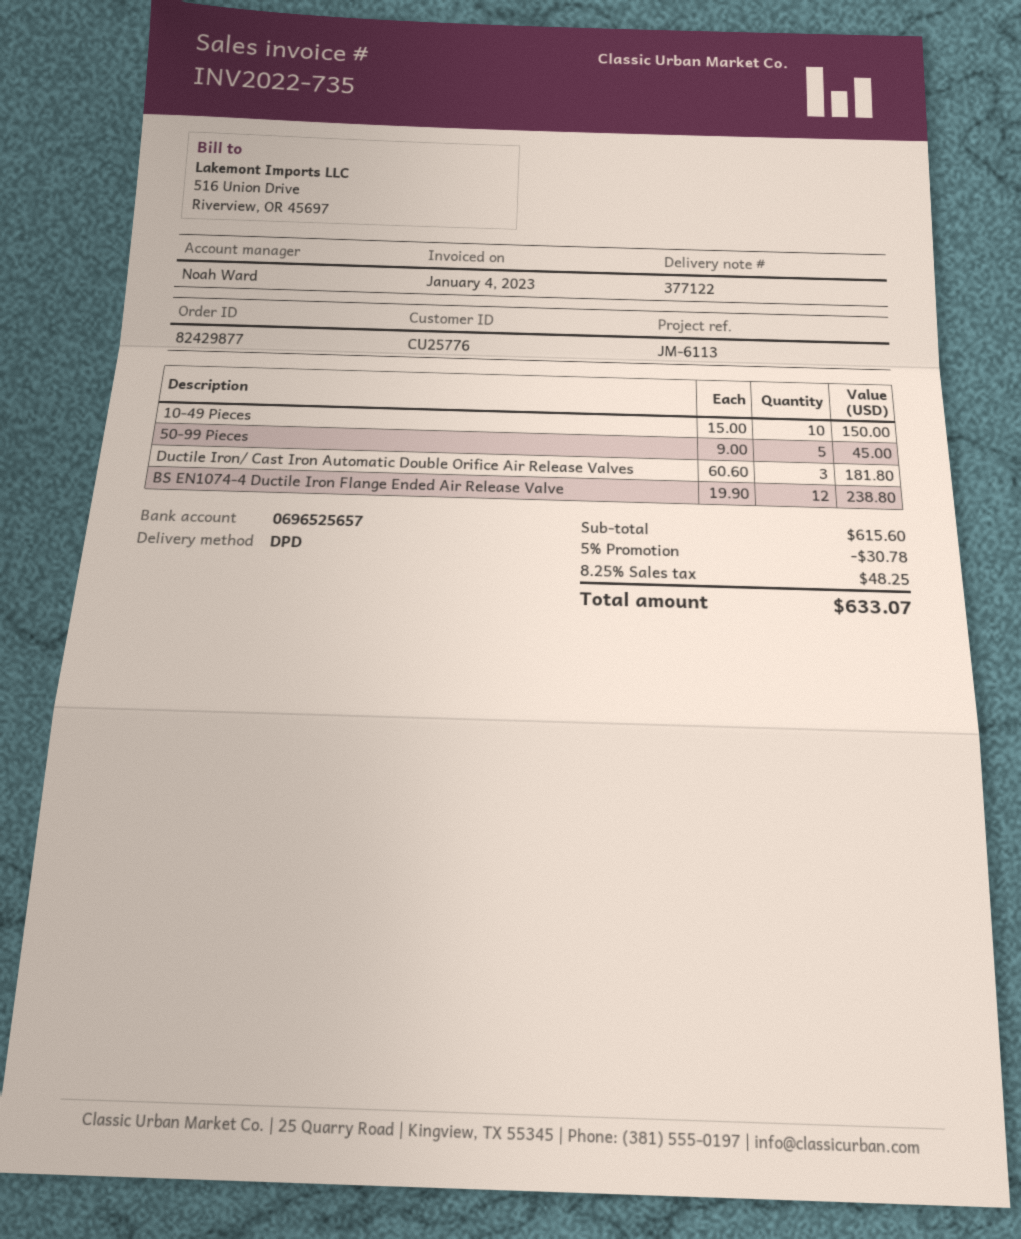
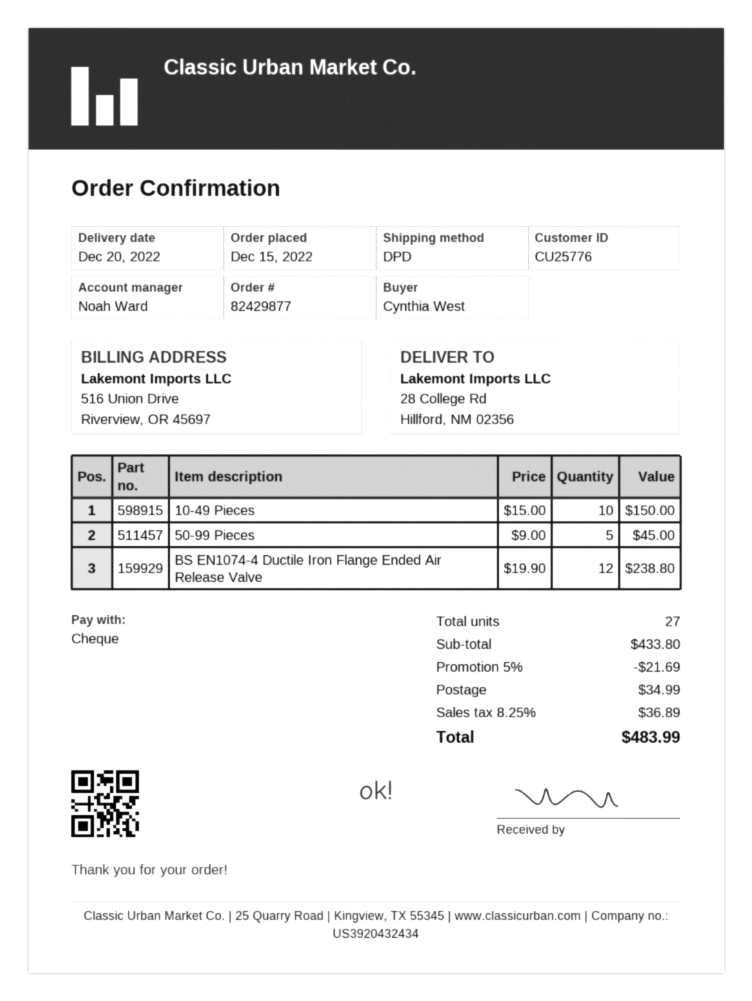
Ductile Iron/ Cast Iron Automatic Double Orifice Air Release Valves: 3 x 60.60 = 181.80 -> none
subtotal: 615.60 -> 433.80
discount: 5% = 30.78 -> 5% = 21.69
shipping: none -> 34.99
tax: 8.25% = 48.25 -> 8.25% = 36.89
total: 633.07 -> 483.99

